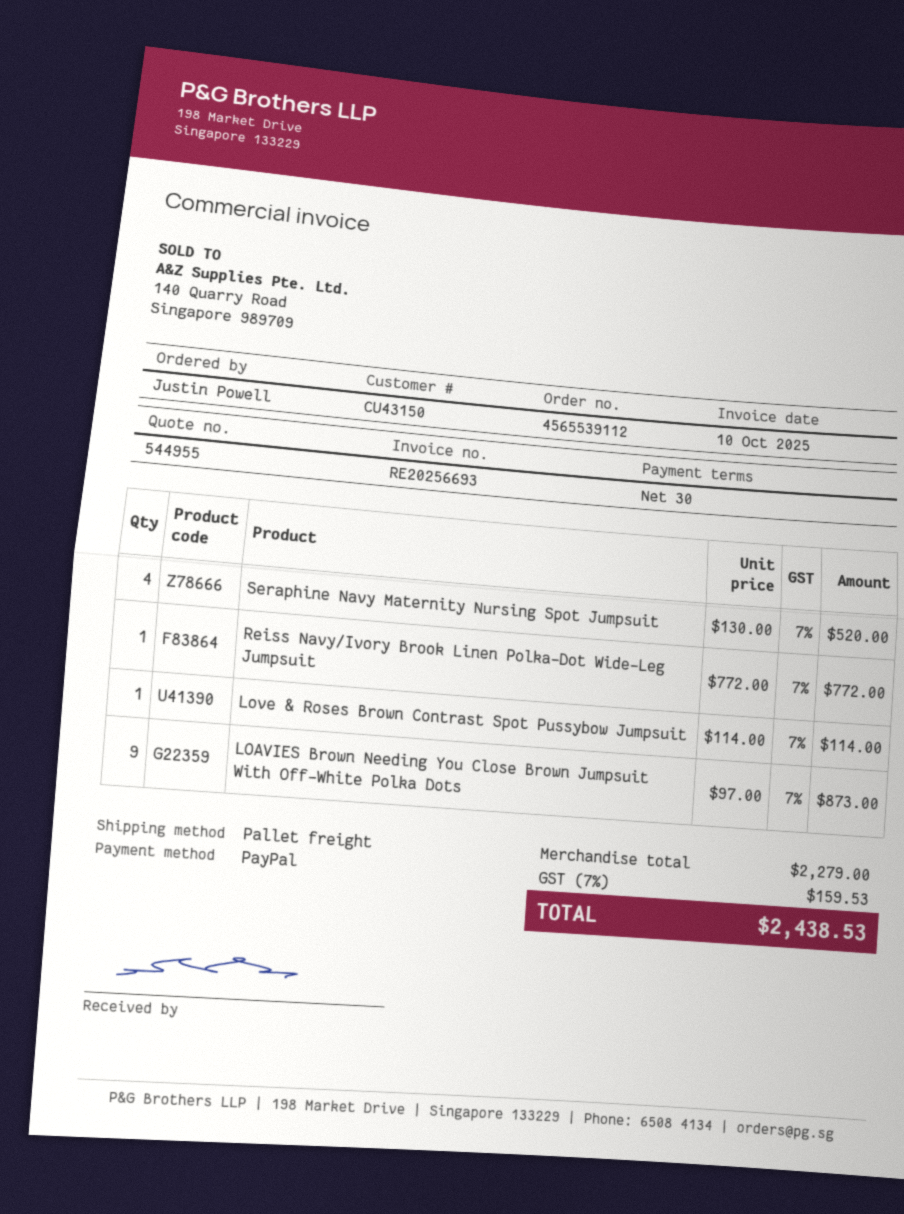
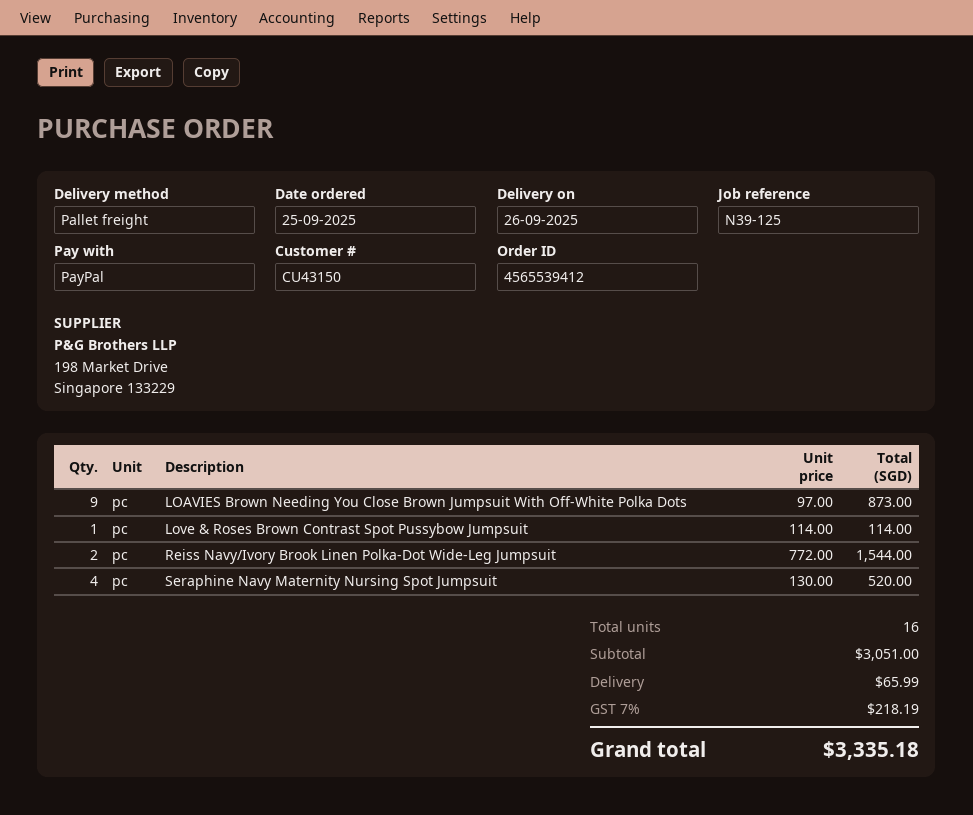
order number: 4565539112 -> 4565539412
Reiss Navy/Ivory Brook Linen Polka-Dot Wide-Leg Jumpsuit: 1 x 772.00 = 772.00 -> 2 x 772.00 = 1544.00
subtotal: 2279.00 -> 3051.00
shipping: none -> 65.99
tax: 7% = 159.53 -> 7% = 218.19
total: 2438.53 -> 3335.18

